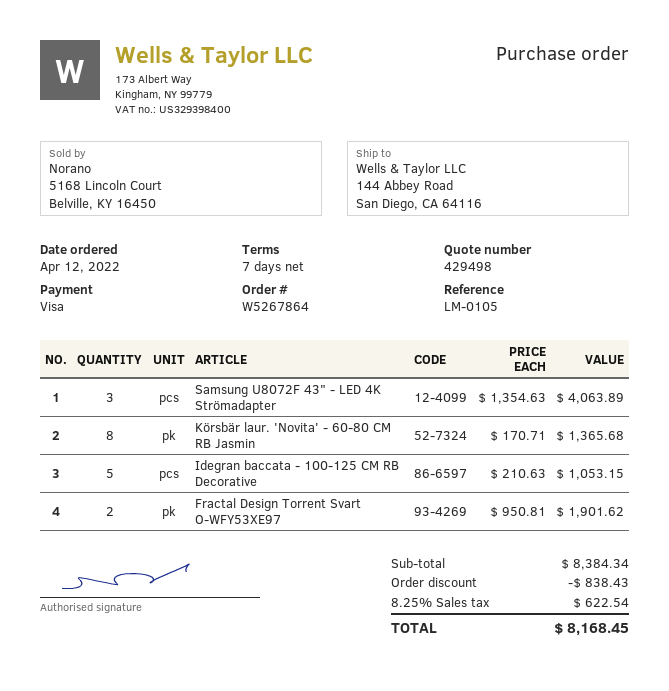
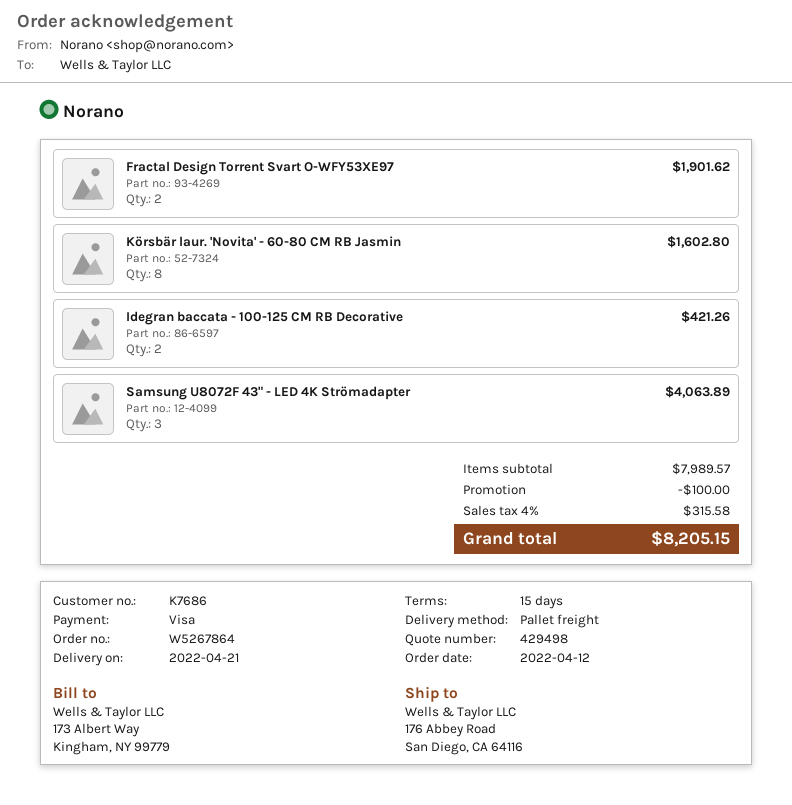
payment terms: 7 days -> 15 days
ship to: 144 Abbey Road, San Diego, CA 64116 -> 176 Abbey Road, San Diego, CA 64116
Körsbär laur. 'Novita' - 60-80 CM RB Jasmin: 8 for 1365.68 -> 8 for 1602.80
Idegran baccata - 100-125 CM RB Decorative: 5 for 1053.15 -> 2 for 421.26
subtotal: 8384.34 -> 7989.57
discount: 838.43 -> 100.00
tax: 8.25% = 622.54 -> 4% = 315.58
total: 8168.45 -> 8205.15

